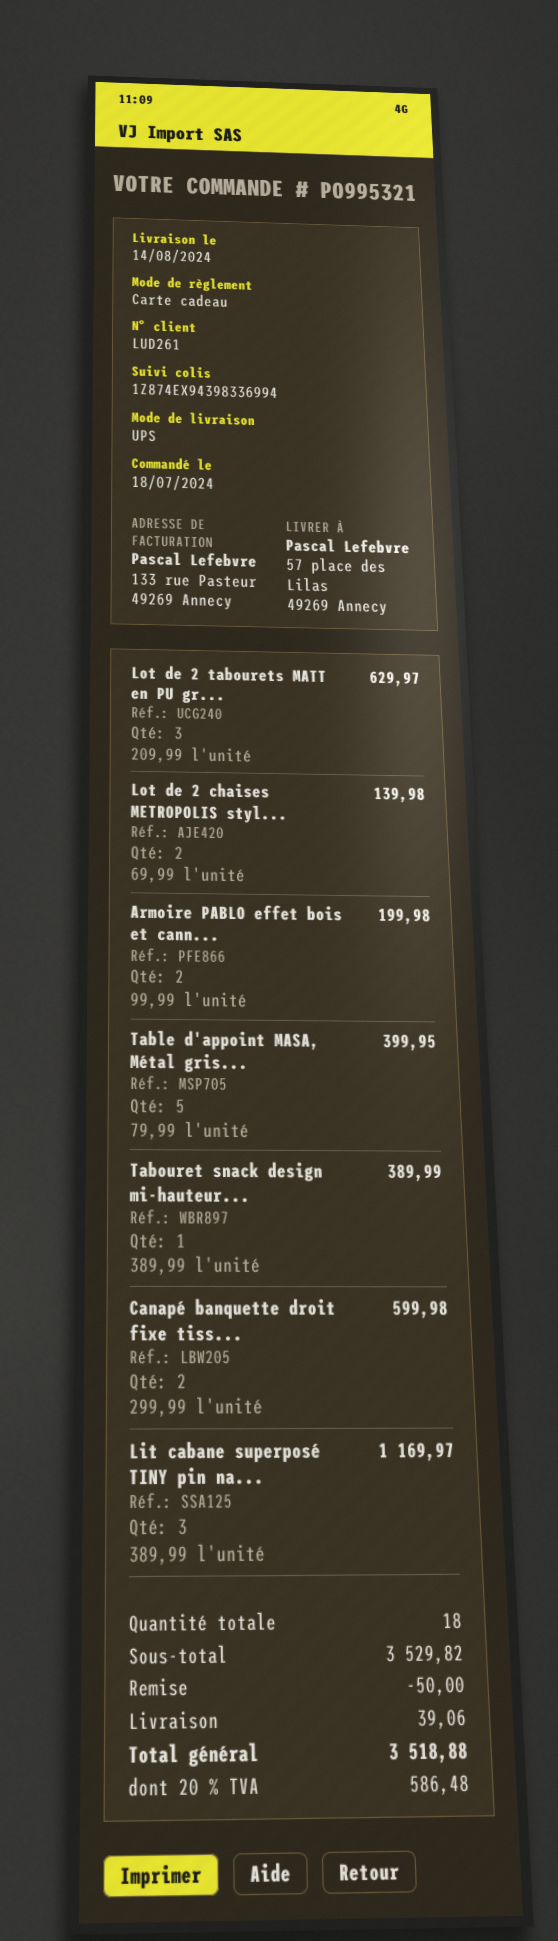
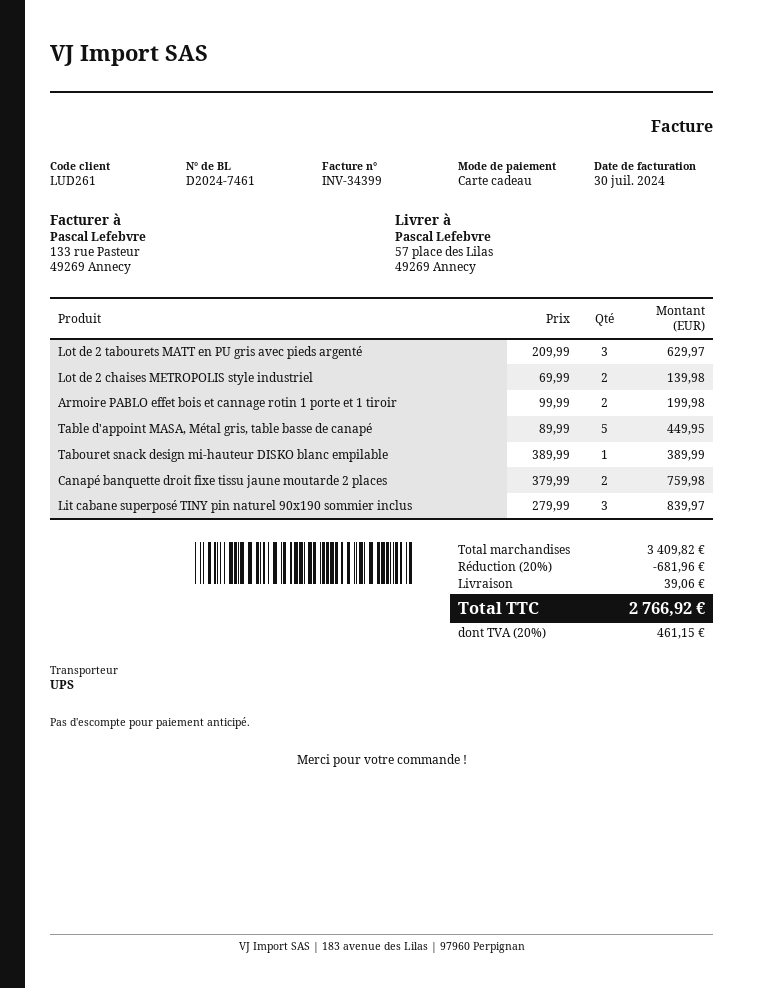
Table d'appoint MASA, Métal gris...: 5 x 79.99 = 399.95 -> 5 x 89.99 = 449.95
Canapé banquette droit fixe tiss...: 2 x 299.99 = 599.98 -> 2 x 379.99 = 759.98
Lit cabane superposé TINY pin na...: 3 x 389.99 = 1169.97 -> 3 x 279.99 = 839.97
subtotal: 3529.82 -> 3409.82
discount: 50.00 -> 681.96
tax: 20% = 586.48 -> 20% = 461.15
total: 3518.88 -> 2766.92

